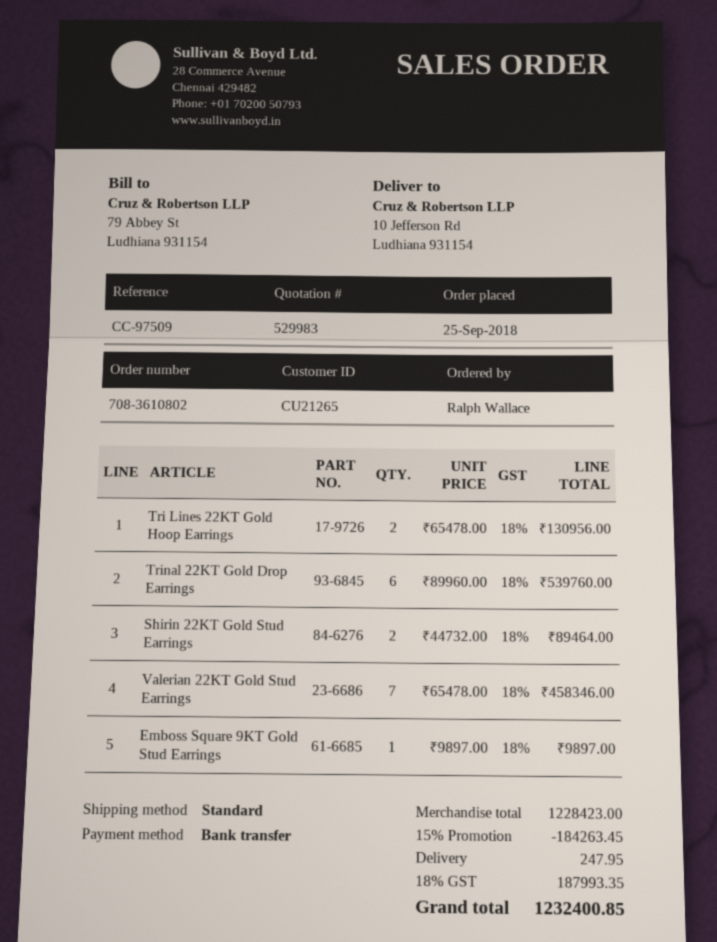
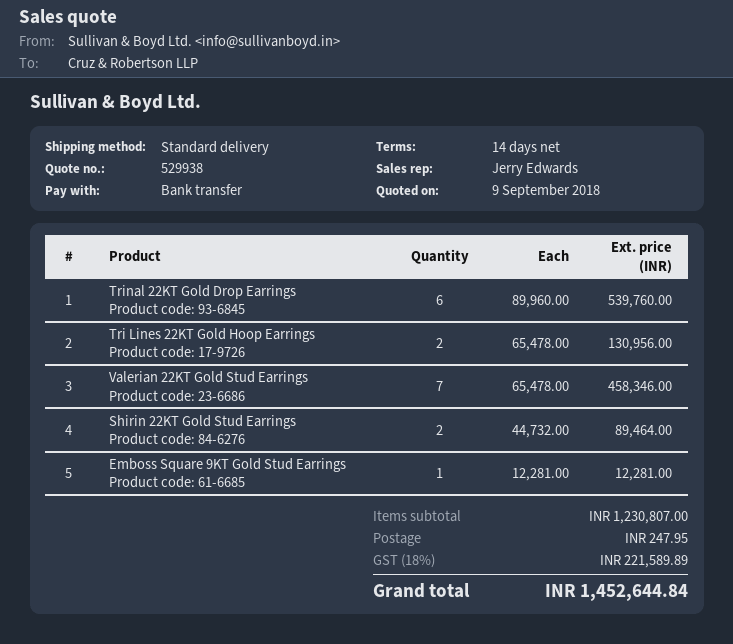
quote number: 529983 -> 529938
Emboss Square 9KT Gold Stud Earrings: 1 x 9897.00 = 9897.00 -> 1 x 12281.00 = 12281.00
subtotal: 1228423.00 -> 1230807.00
discount: 15% = 184263.45 -> none
tax: 18% = 187993.35 -> 18% = 221589.89
total: 1232400.85 -> 1452644.84

